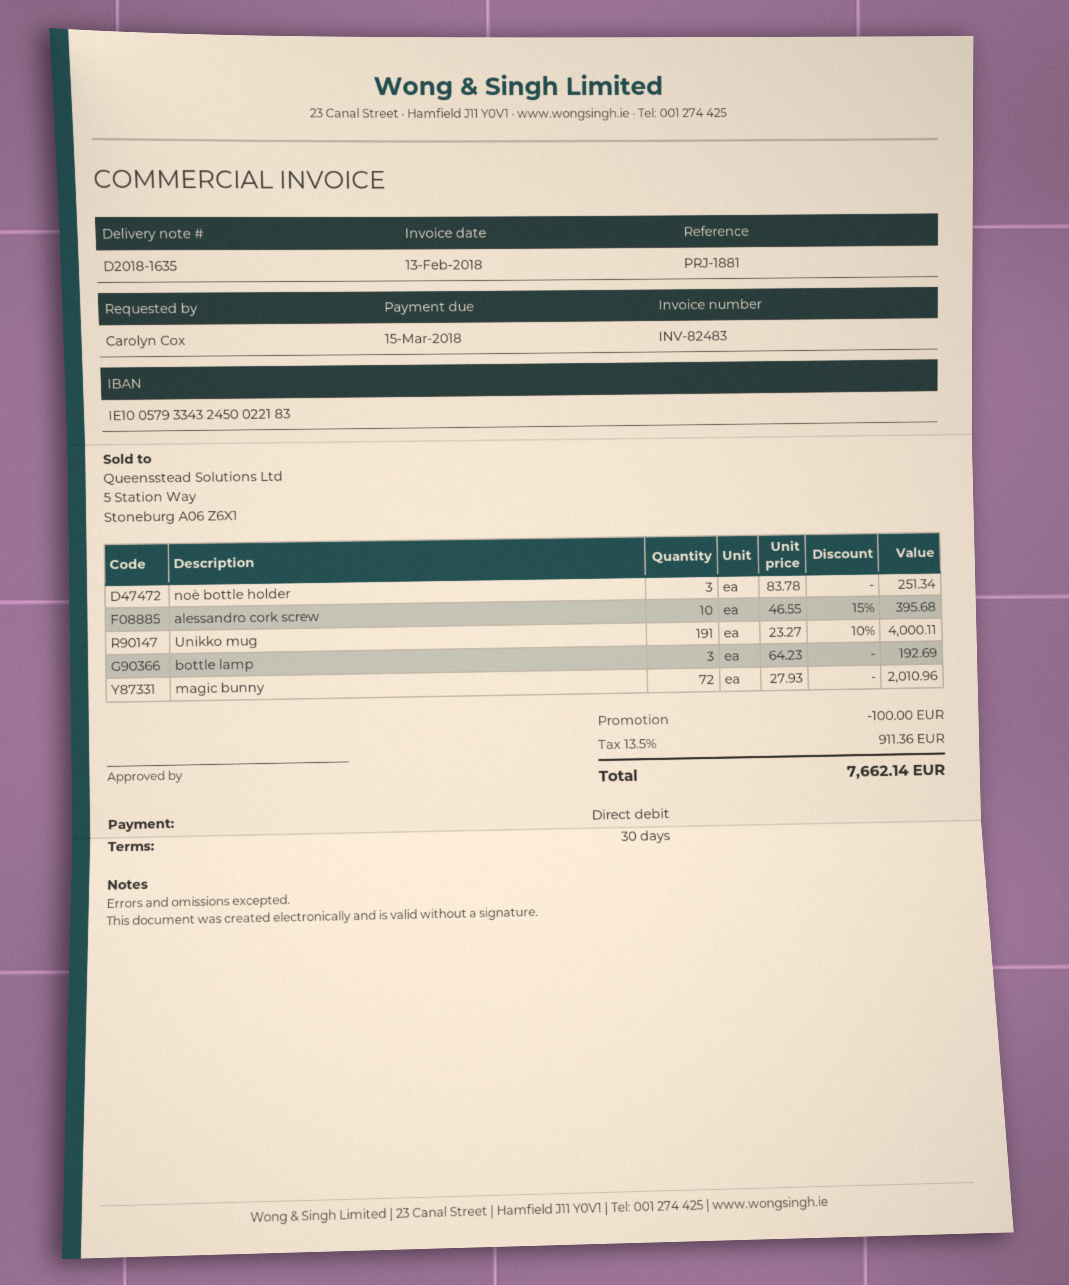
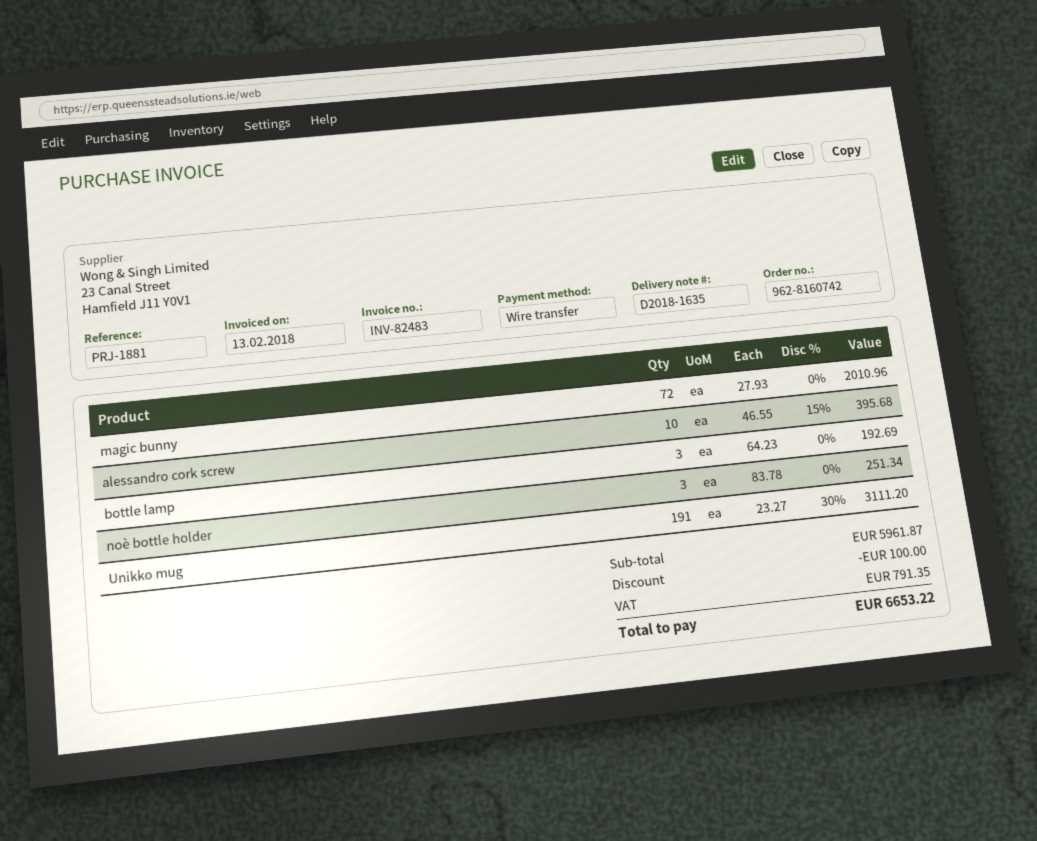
payment method: direct debit -> bank transfer
Unikko mug: 191 x 23.27 - 10% = 4000.11 -> 191 x 23.27 - 30% = 3111.20
tax: 911.36 -> 791.35
total: 7662.14 -> 6653.22

